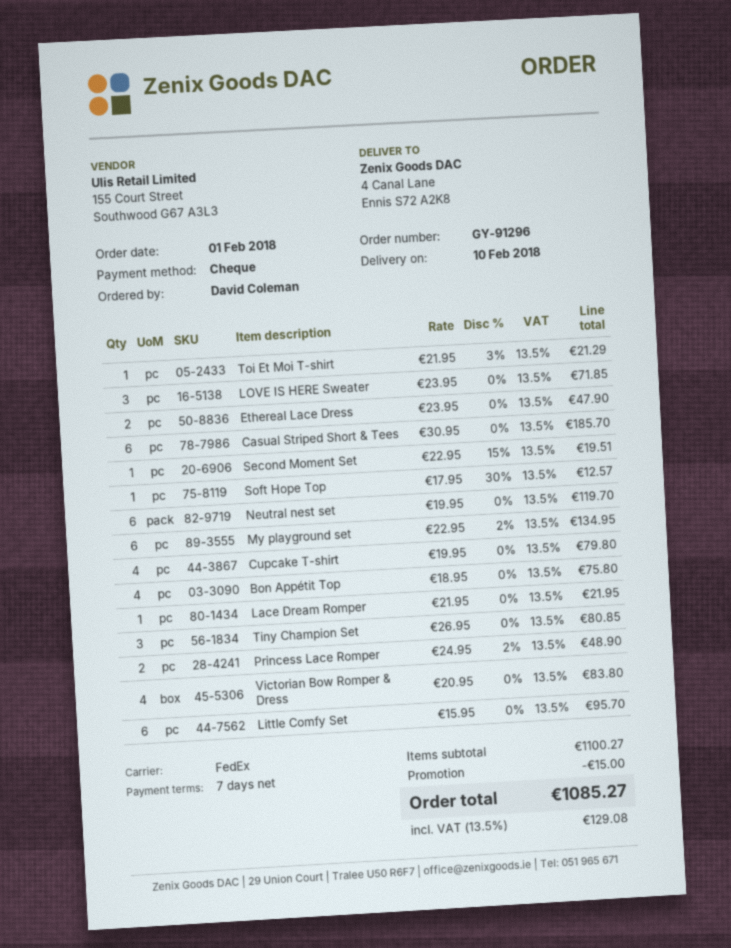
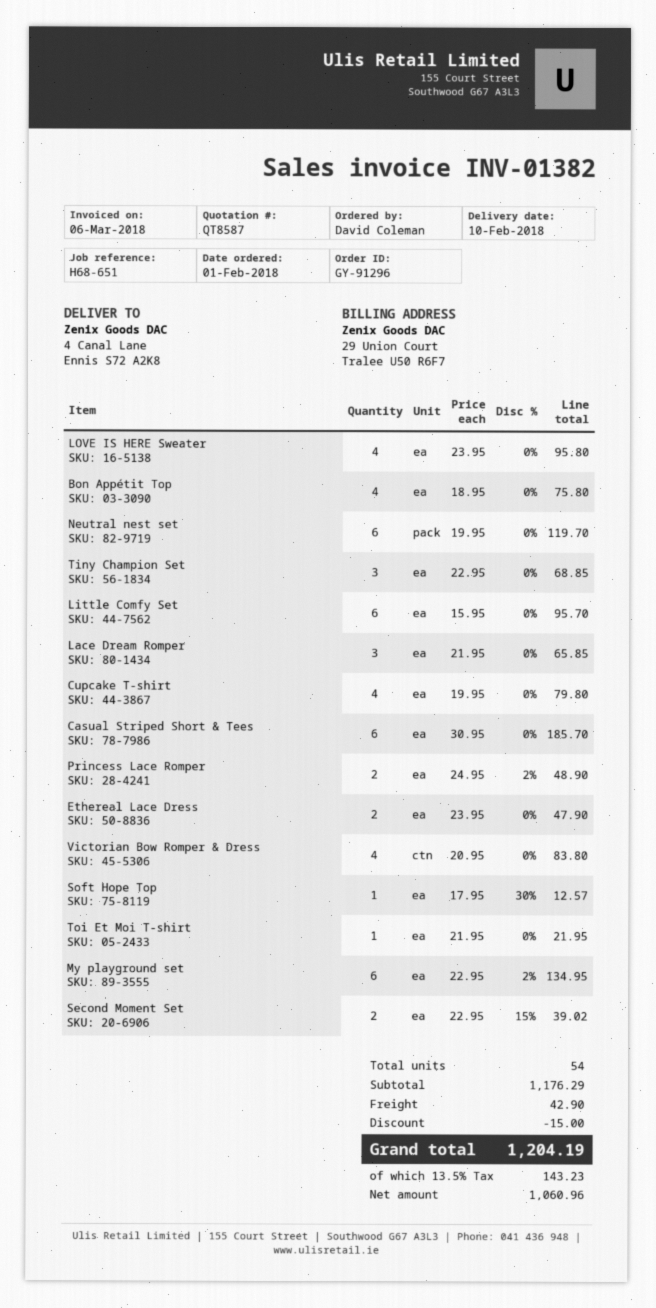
Toi Et Moi T-shirt: 1 x 21.95 - 3% = 21.29 -> 1 x 21.95 = 21.95
LOVE IS HERE Sweater: 3 x 23.95 = 71.85 -> 4 x 23.95 = 95.80
Second Moment Set: 1 x 22.95 - 15% = 19.51 -> 2 x 22.95 - 15% = 39.02
Lace Dream Romper: 1 x 21.95 = 21.95 -> 3 x 21.95 = 65.85
Tiny Champion Set: 3 x 26.95 = 80.85 -> 3 x 22.95 = 68.85
subtotal: 1100.27 -> 1176.29
shipping: none -> 42.90
tax: 13.5% = 129.08 -> 13.5% = 143.23
total: 1085.27 -> 1204.19

